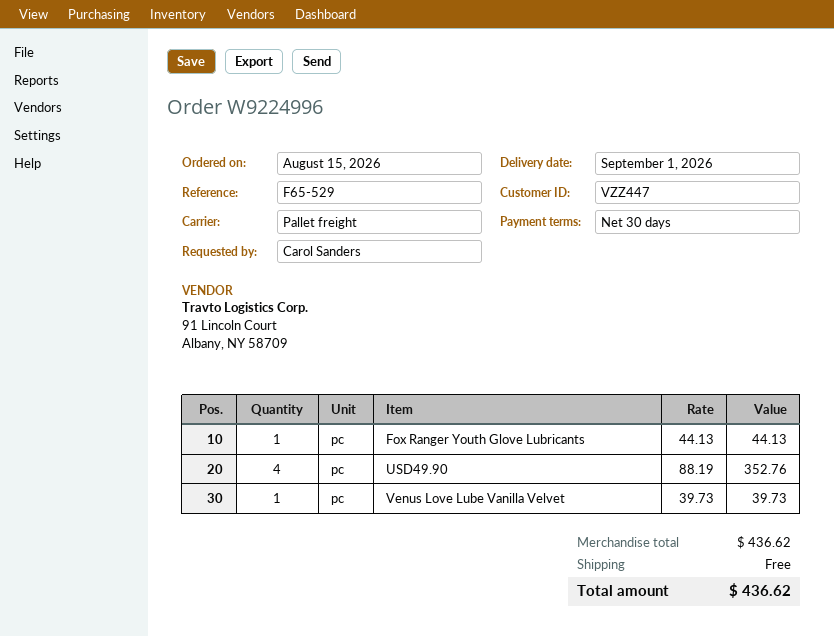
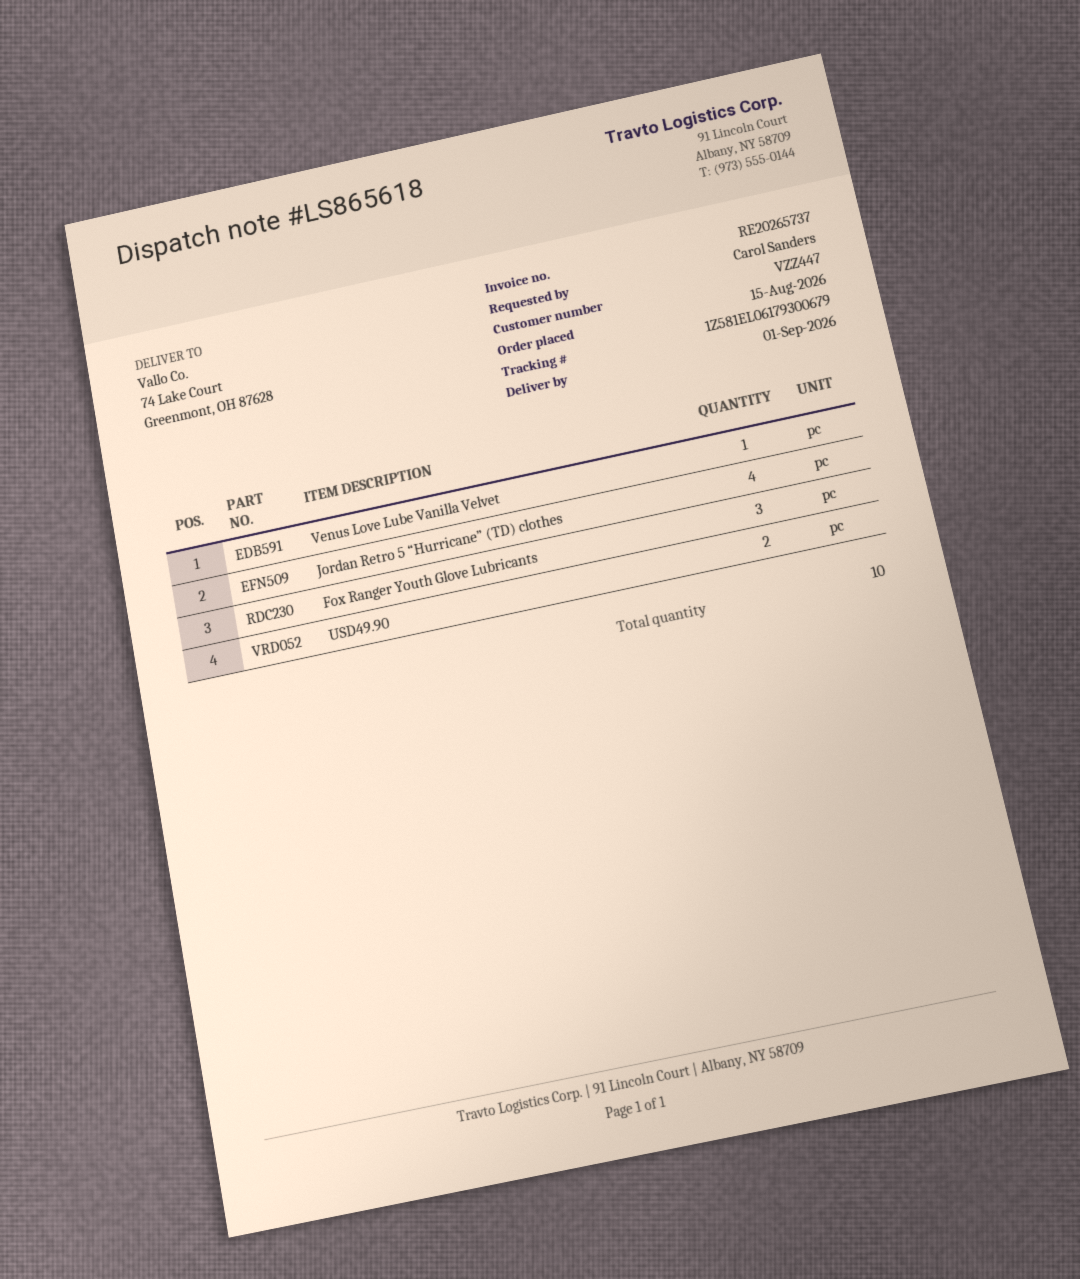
Fox Ranger Youth Glove Lubricants: 1 -> 3
USD49.90: 4 -> 2
Jordan Retro 5 “Hurricane” (TD) clothes: none -> 4

